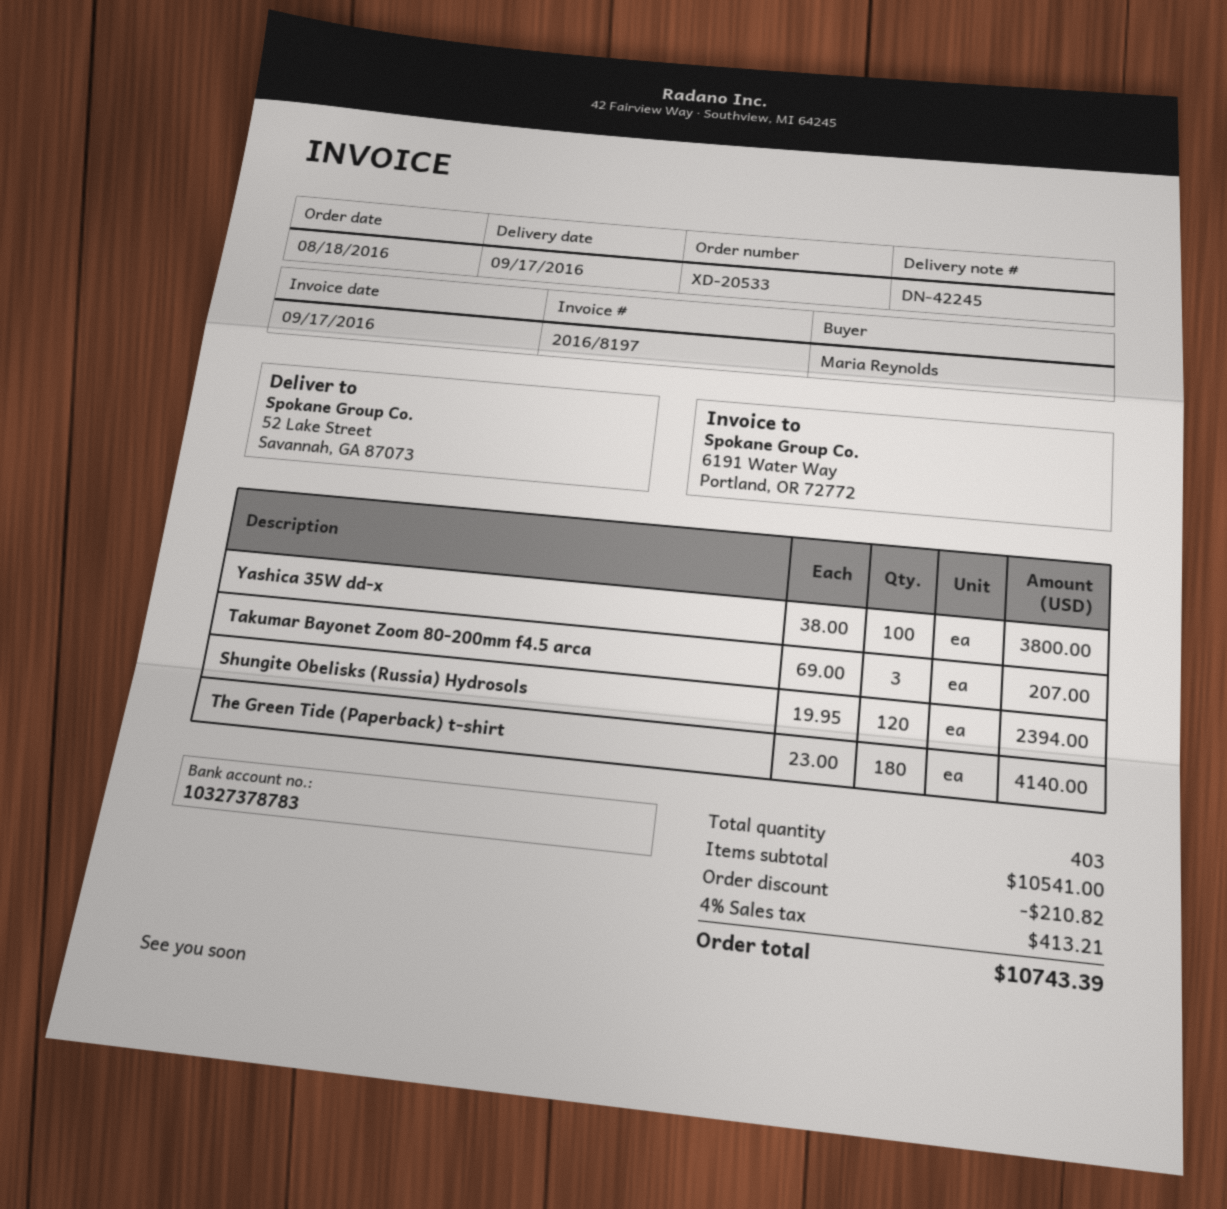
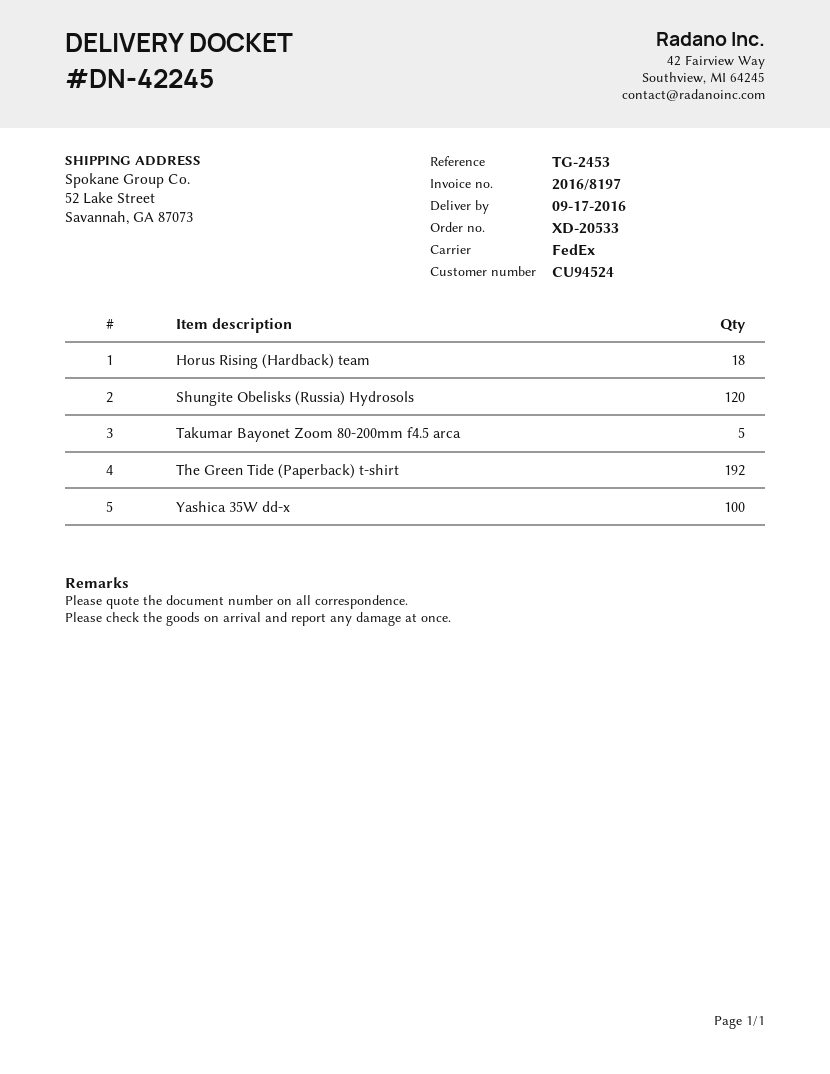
Takumar Bayonet Zoom 80-200mm f4.5 arca: 3 -> 5
The Green Tide (Paperback) t-shirt: 180 -> 192
Horus Rising (Hardback) team: none -> 18

